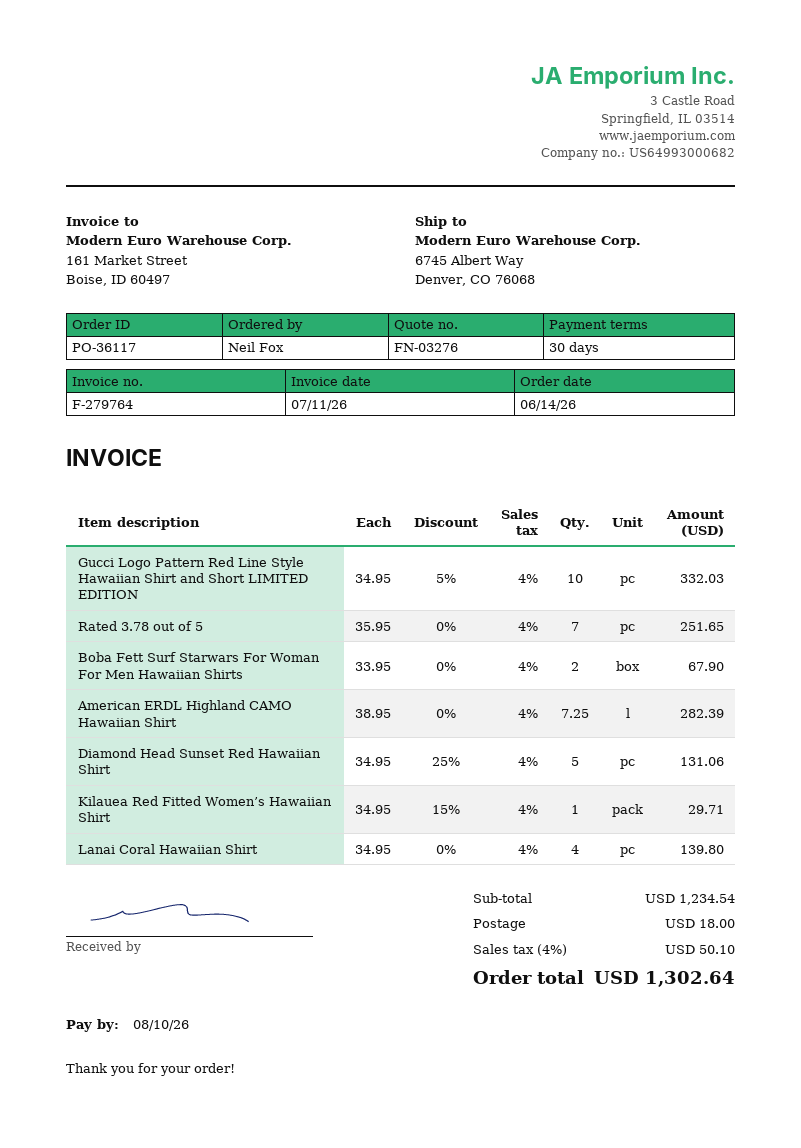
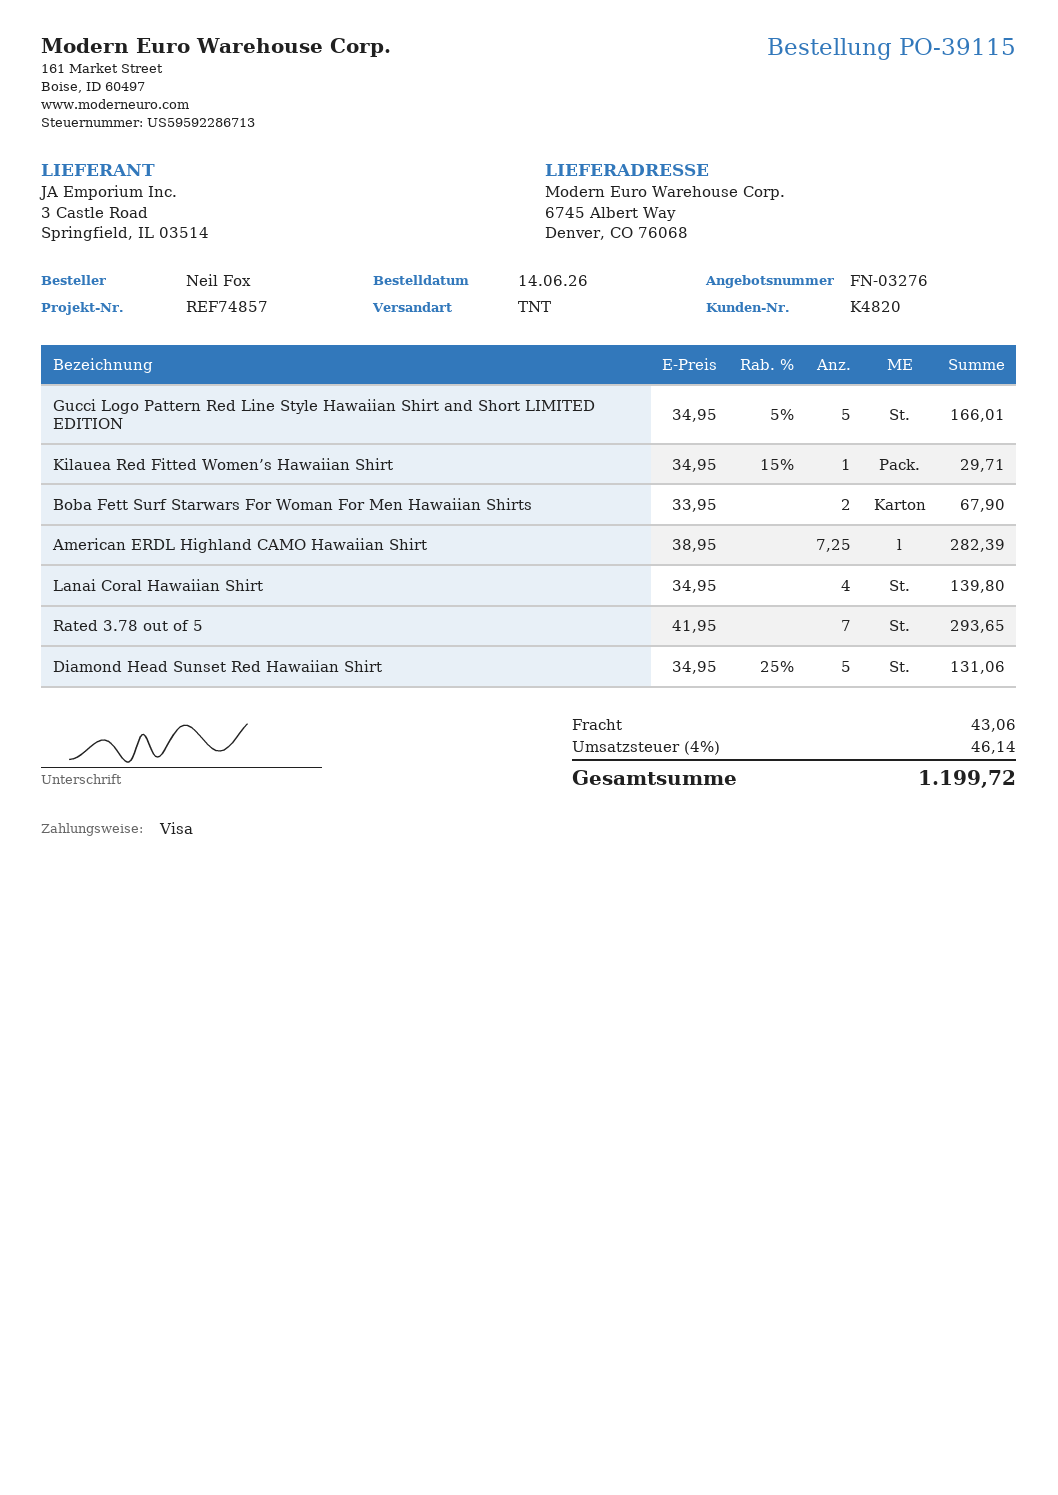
order number: PO-36117 -> PO-39115
Gucci Logo Pattern Red Line Style Hawaiian Shirt and Short LIMITED EDITION: 10 x 34.95 - 5% = 332.03 -> 5 x 34.95 - 5% = 166.01
Rated 3.78 out of 5: 7 x 35.95 = 251.65 -> 7 x 41.95 = 293.65
shipping: 18.00 -> 43.06
tax: 4% = 50.10 -> 4% = 46.14
total: 1302.64 -> 1199.72

